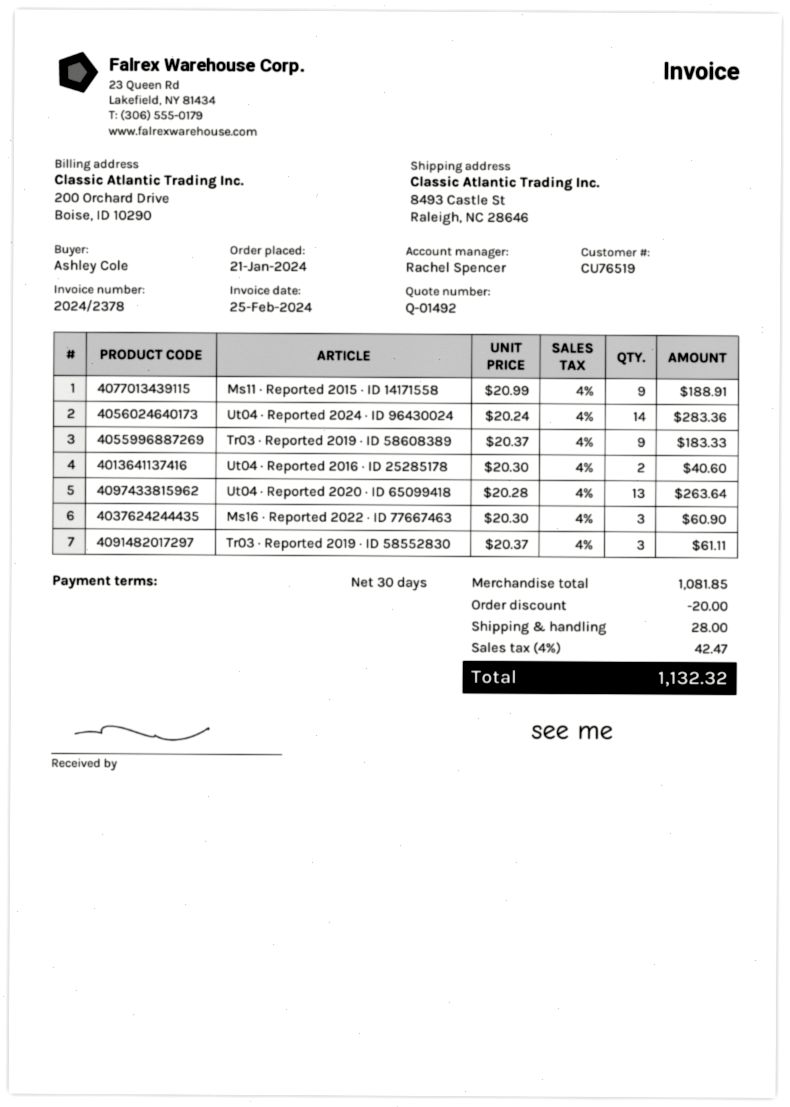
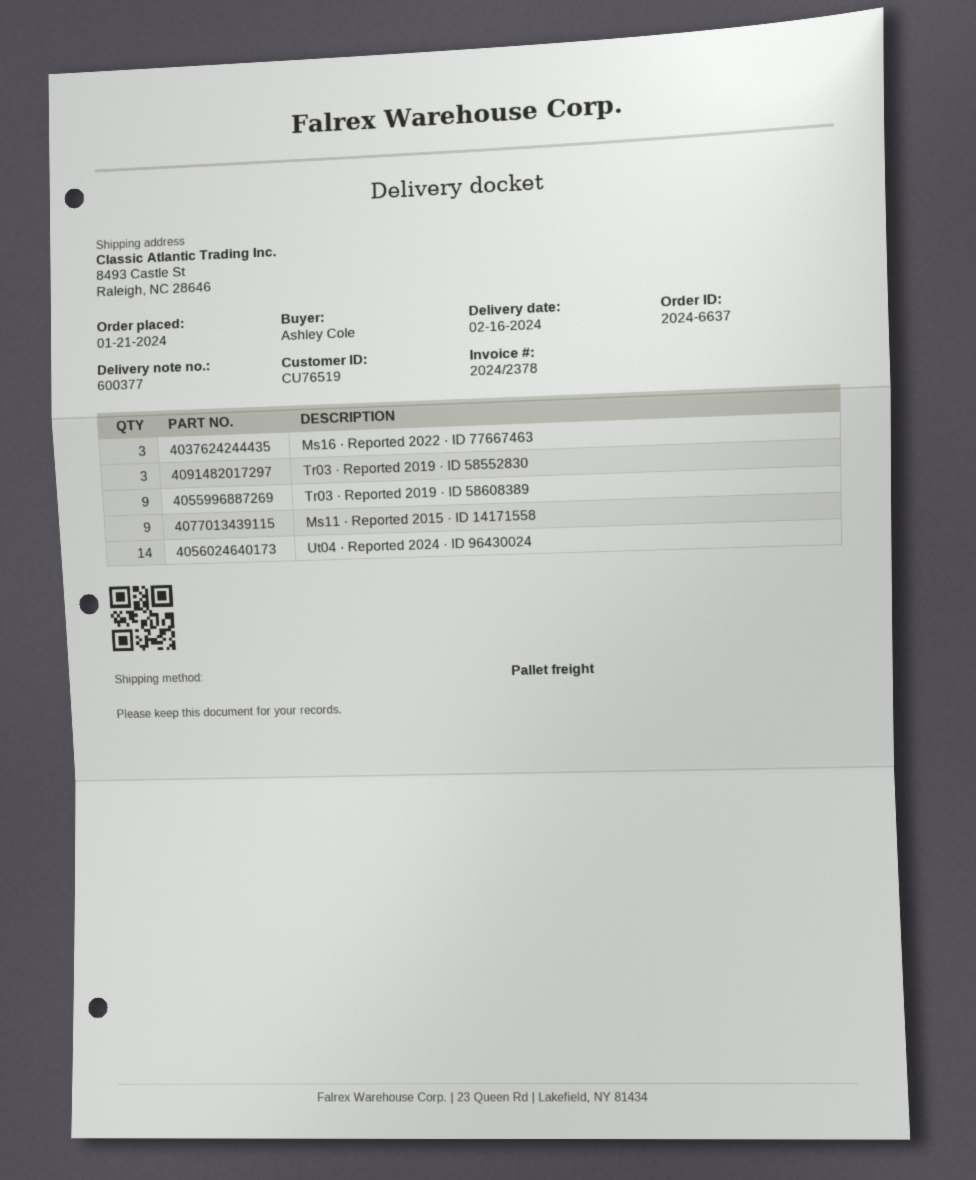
Ut04 · Reported 2016 · ID 25285178: 2 -> none
Ut04 · Reported 2020 · ID 65099418: 13 -> none

